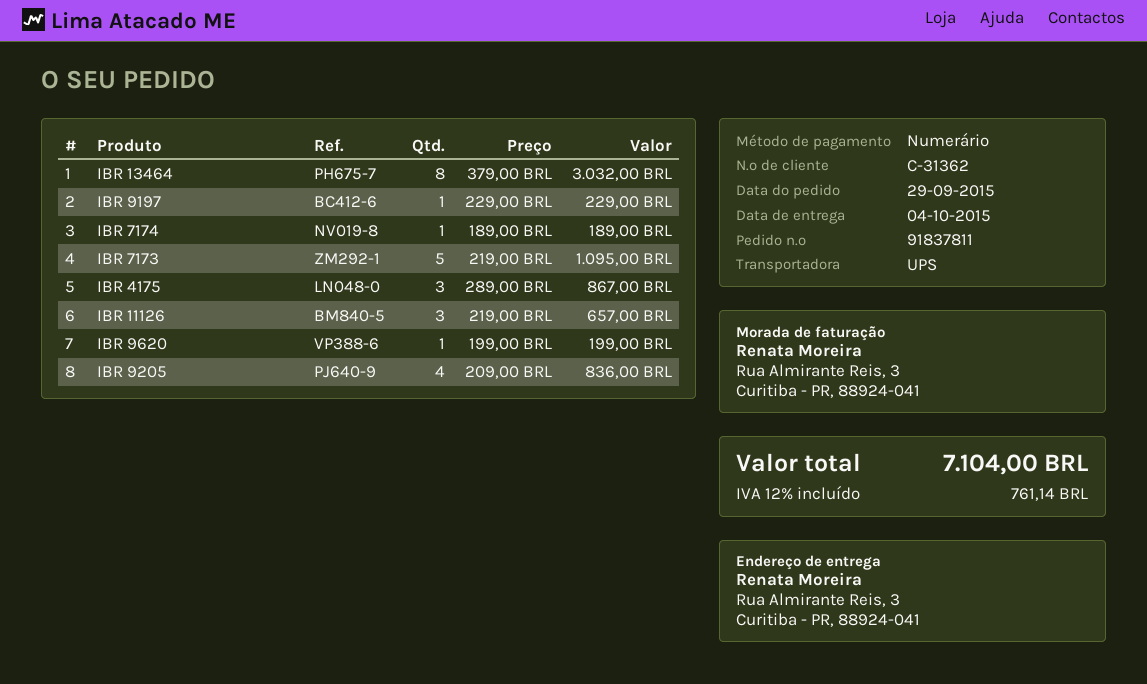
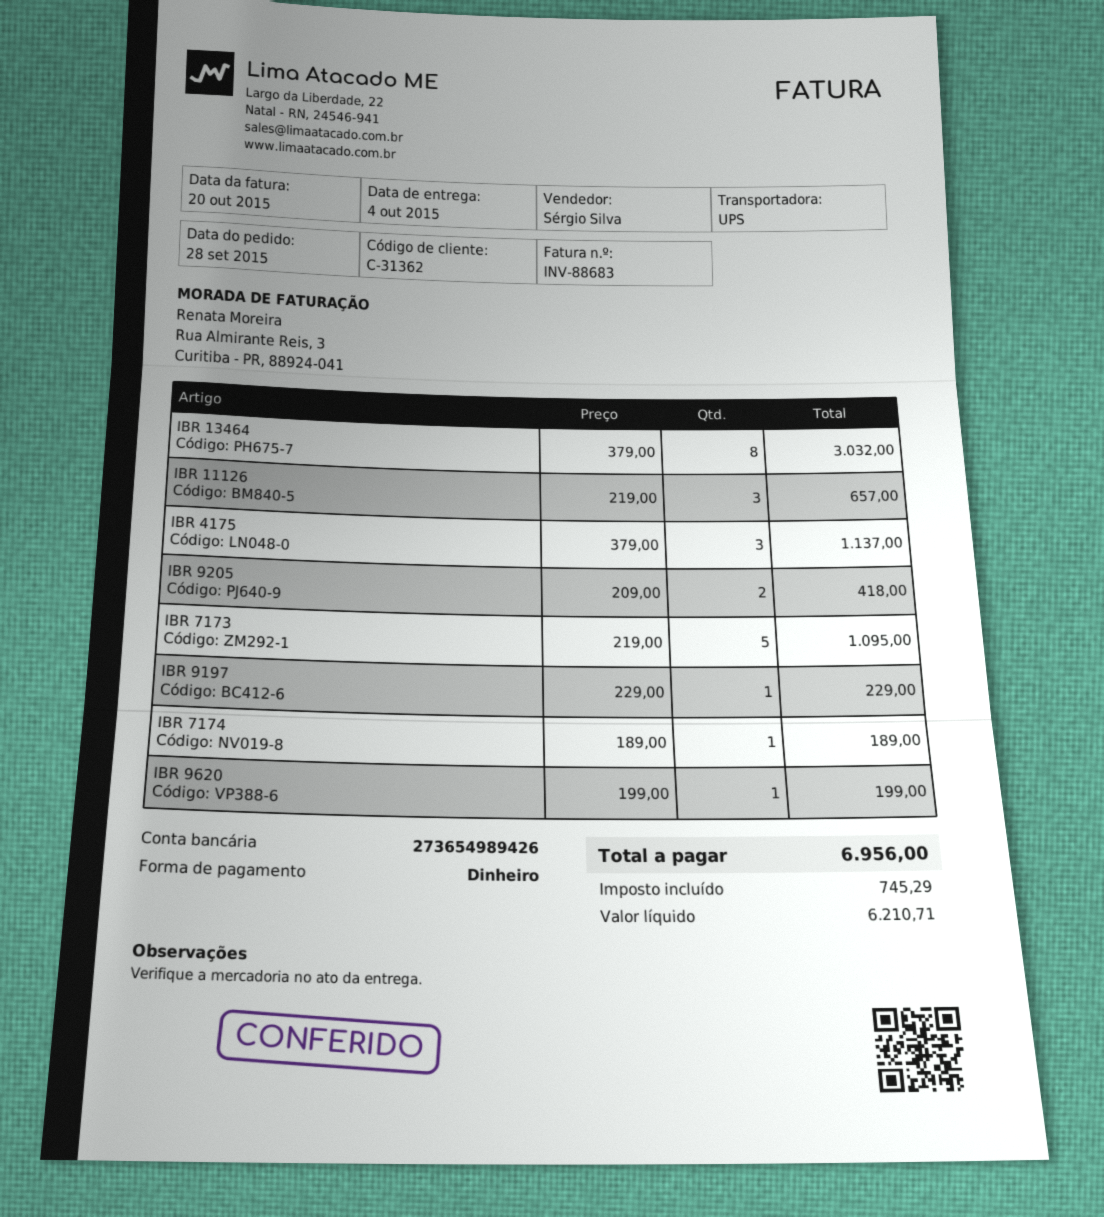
order date: 2015-09-29 -> 2015-09-28
IBR 4175: 3 x 289.00 = 867.00 -> 3 x 379.00 = 1137.00
IBR 9205: 4 x 209.00 = 836.00 -> 2 x 209.00 = 418.00
tax: 761.14 -> 745.29
total: 7104.00 -> 6956.00

